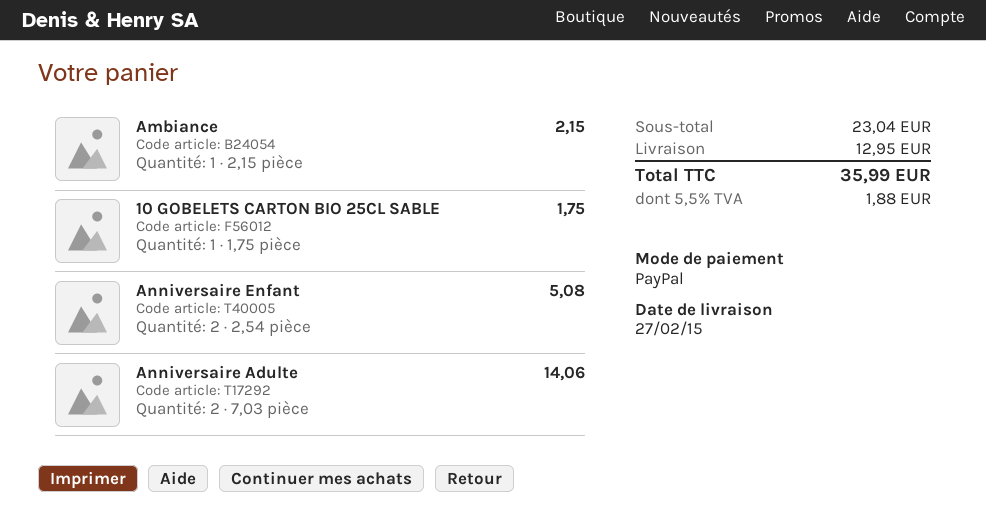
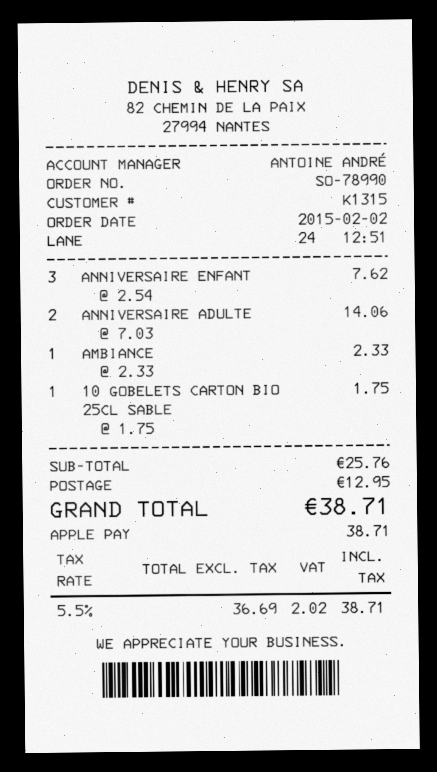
payment method: PayPal -> Apple Pay
Ambiance: 1 x 2.15 = 2.15 -> 1 x 2.33 = 2.33
Anniversaire Enfant: 2 x 2.54 = 5.08 -> 3 x 2.54 = 7.62
subtotal: 23.04 -> 25.76
tax: 5.5% = 1.88 -> 5.5% = 2.02
total: 35.99 -> 38.71

